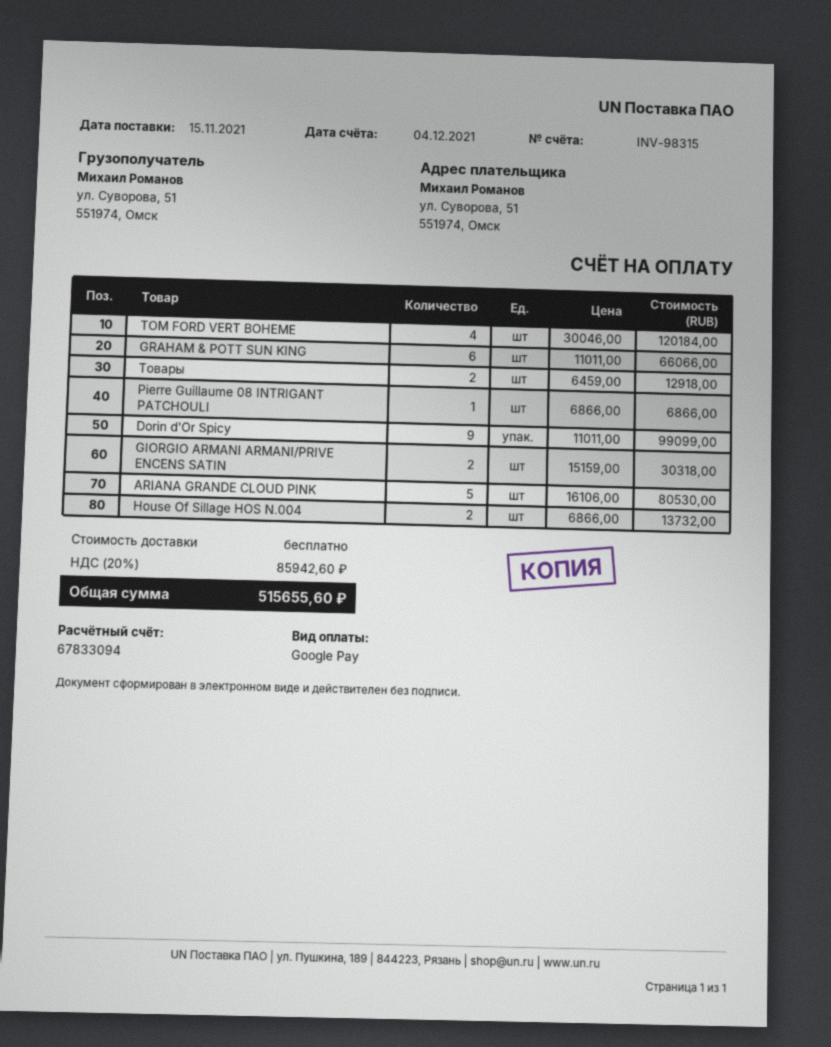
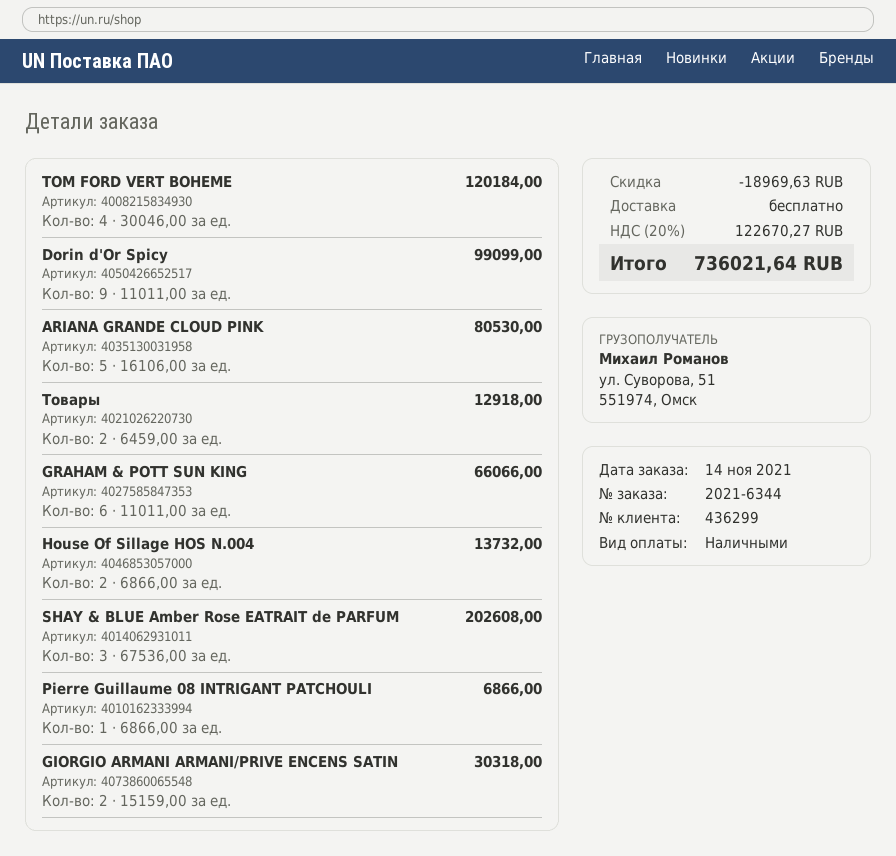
payment method: Google Pay -> cash
SHAY & BLUE Amber Rose EATRAIT de PARFUM: none -> 3 x 67536.00 = 202608.00
discount: none -> 18969.63
tax: 20% = 85942.60 -> 20% = 122670.27
total: 515655.60 -> 736021.64

